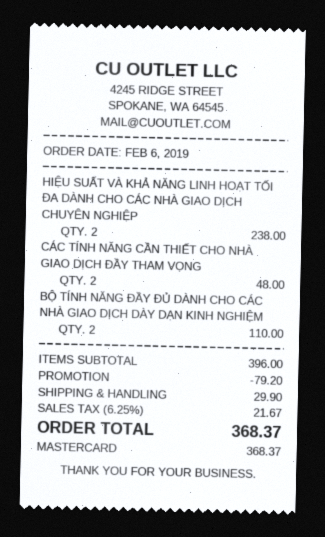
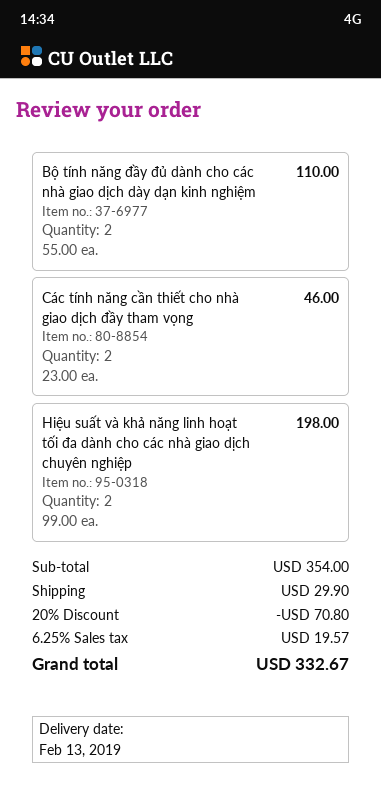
HIỆU SUẤT VÀ KHẢ NĂNG LINH HOẠT TỐI ĐA DÀNH CHO CÁC NHÀ GIAO DỊCH CHUYÊN NGHIỆP: 2 for 238.00 -> 2 for 198.00
CÁC TÍNH NĂNG CẦN THIẾT CHO NHÀ GIAO DỊCH ĐẦY THAM VỌNG: 2 for 48.00 -> 2 for 46.00
subtotal: 396.00 -> 354.00
discount: 79.20 -> 70.80
tax: 6.25% = 21.67 -> 6.25% = 19.57
total: 368.37 -> 332.67

